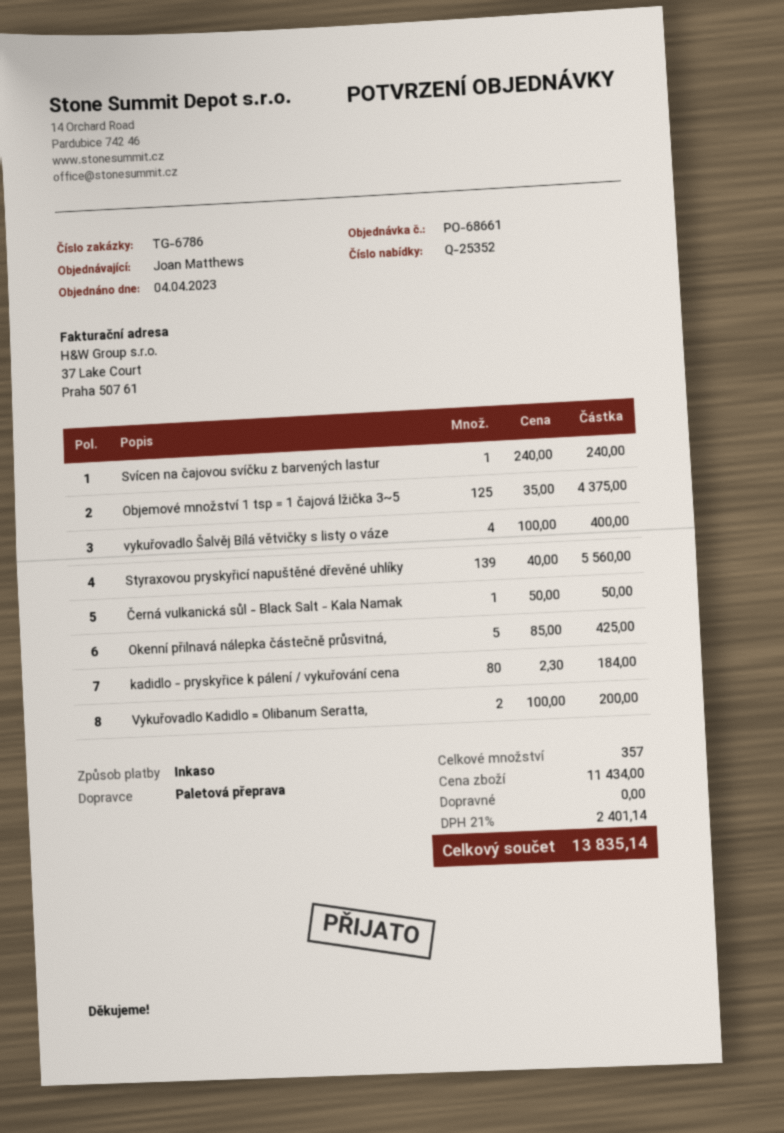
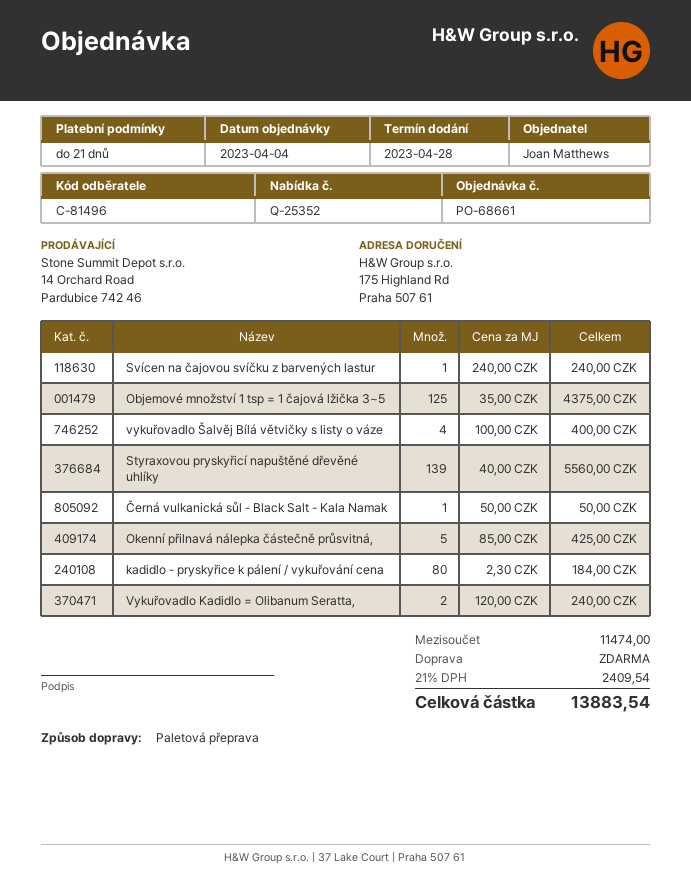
Vykuřovadlo Kadidlo = Olibanum Seratta,: 2 x 100.00 = 200.00 -> 2 x 120.00 = 240.00
subtotal: 11434.00 -> 11474.00
tax: 21% = 2401.14 -> 21% = 2409.54
total: 13835.14 -> 13883.54

